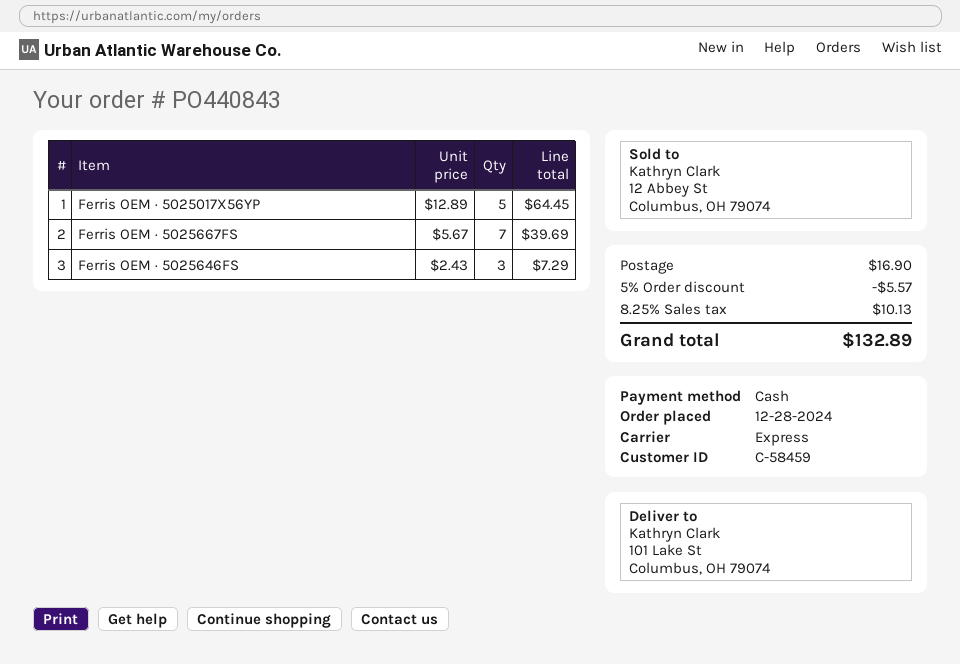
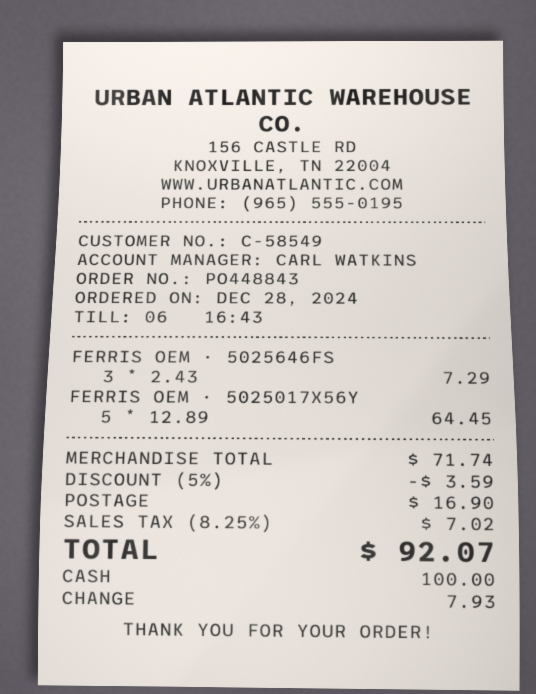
order number: PO440843 -> PO448843
customer number: C-58459 -> C-58549
Ferris OEM · 5025667FS: 7 x 5.67 = 39.69 -> none
discount: 5% = 5.57 -> 5% = 3.59
tax: 8.25% = 10.13 -> 8.25% = 7.02
total: 132.89 -> 92.07

